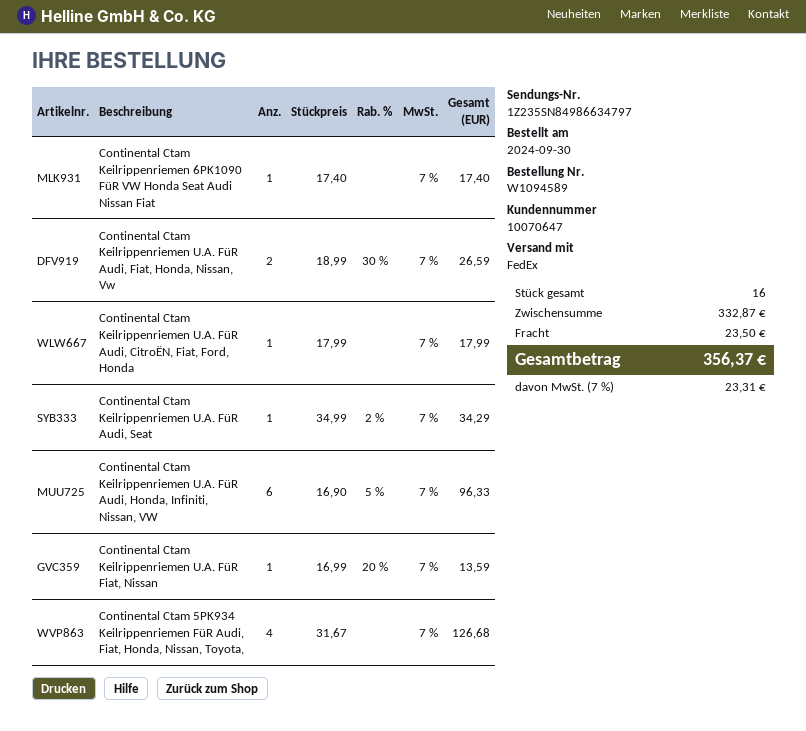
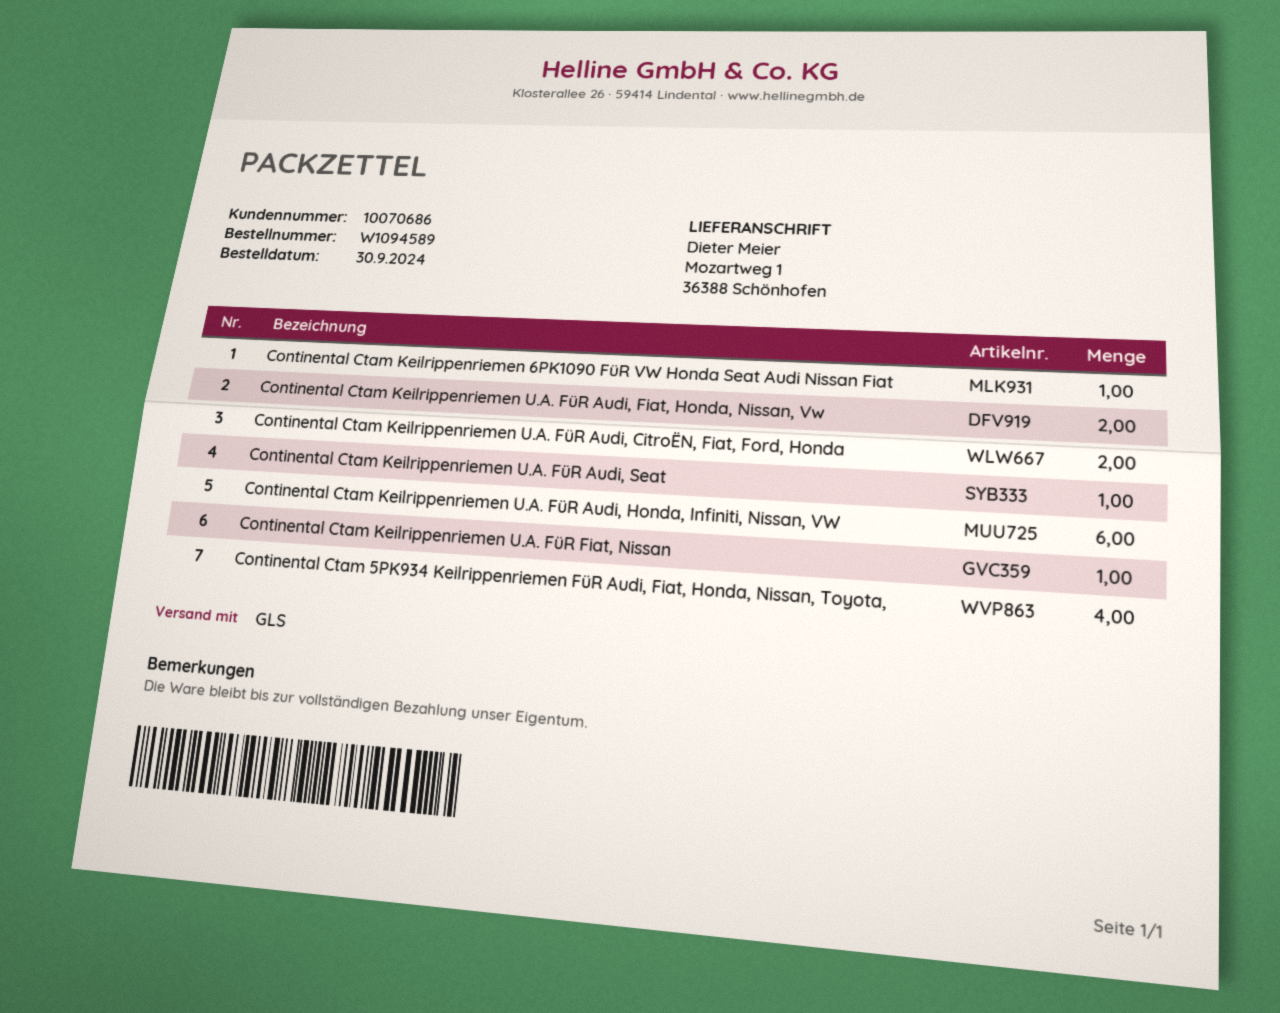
customer number: 10070647 -> 10070686
shipping method: FedEx -> GLS
Continental Ctam Keilrippenriemen U.A. FüR Audi, CitroËN, Fiat, Ford, Honda: 1 -> 2

